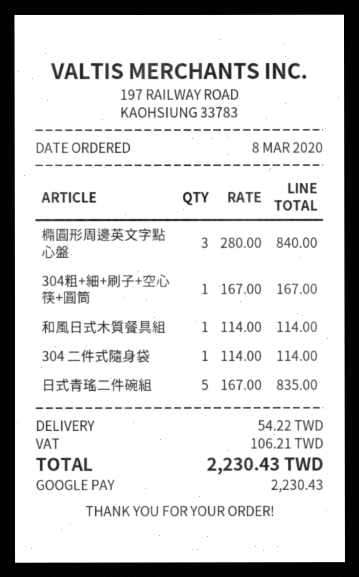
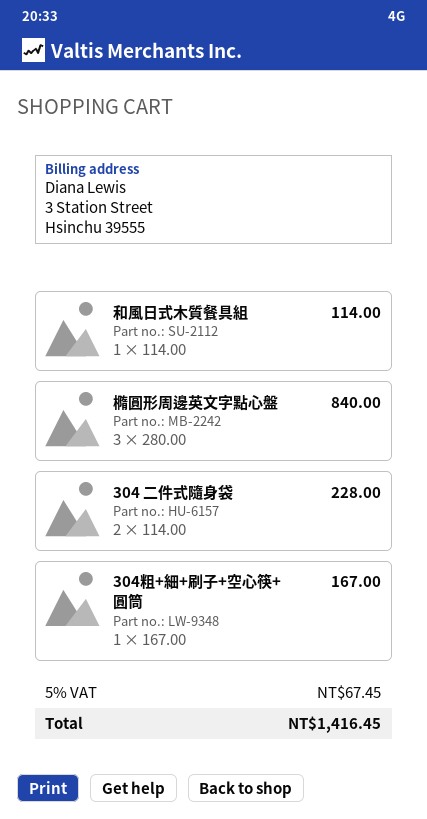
304 二件式隨身袋: 1 x 114.00 = 114.00 -> 2 x 114.00 = 228.00
日式青瑤二件碗組: 5 x 167.00 = 835.00 -> none
shipping: 54.22 -> none
tax: 106.21 -> 67.45
total: 2230.43 -> 1416.45

